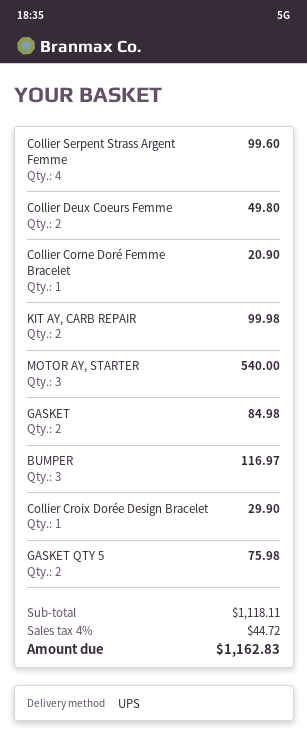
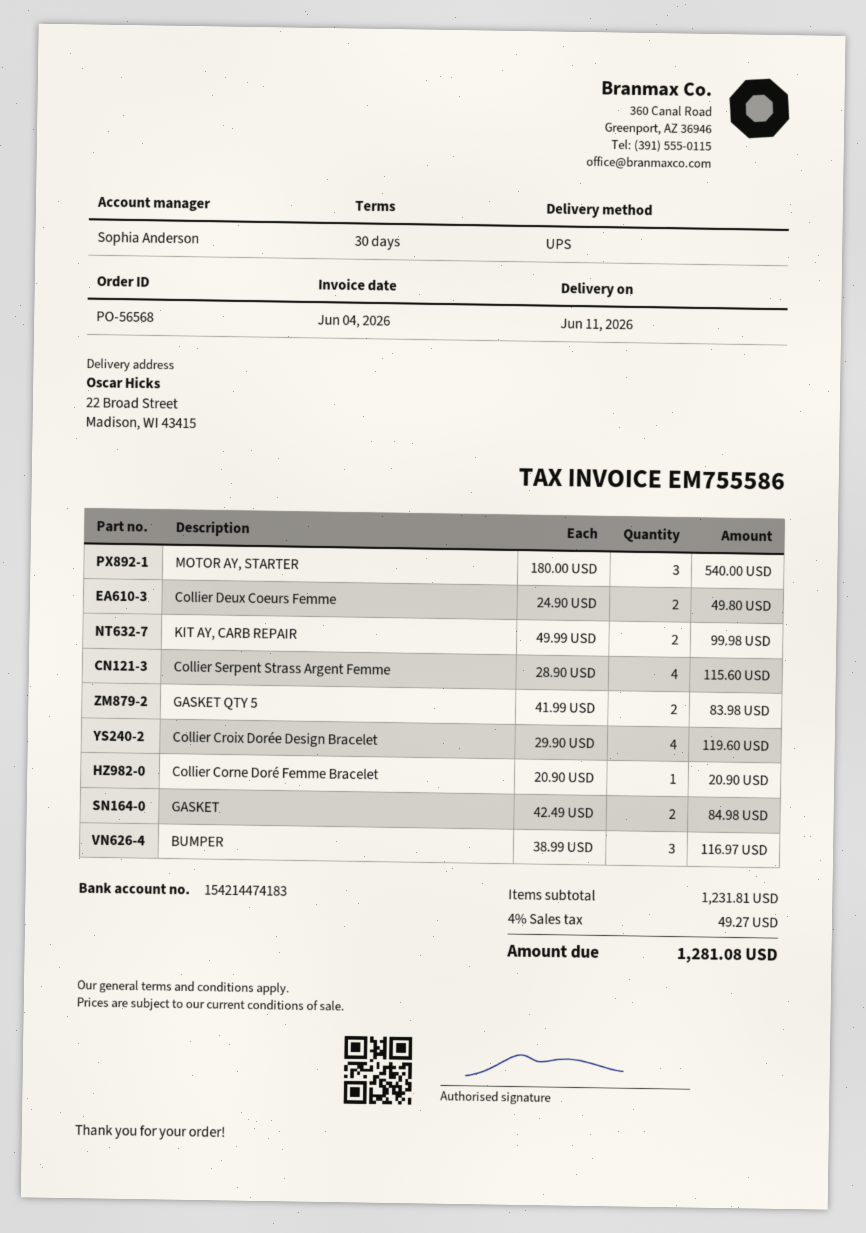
Collier Serpent Strass Argent Femme: 4 for 99.60 -> 4 for 115.60
Collier Croix Dorée Design Bracelet: 1 for 29.90 -> 4 for 119.60
GASKET QTY 5: 2 for 75.98 -> 2 for 83.98
subtotal: 1118.11 -> 1231.81
tax: 4% = 44.72 -> 4% = 49.27
total: 1162.83 -> 1281.08

